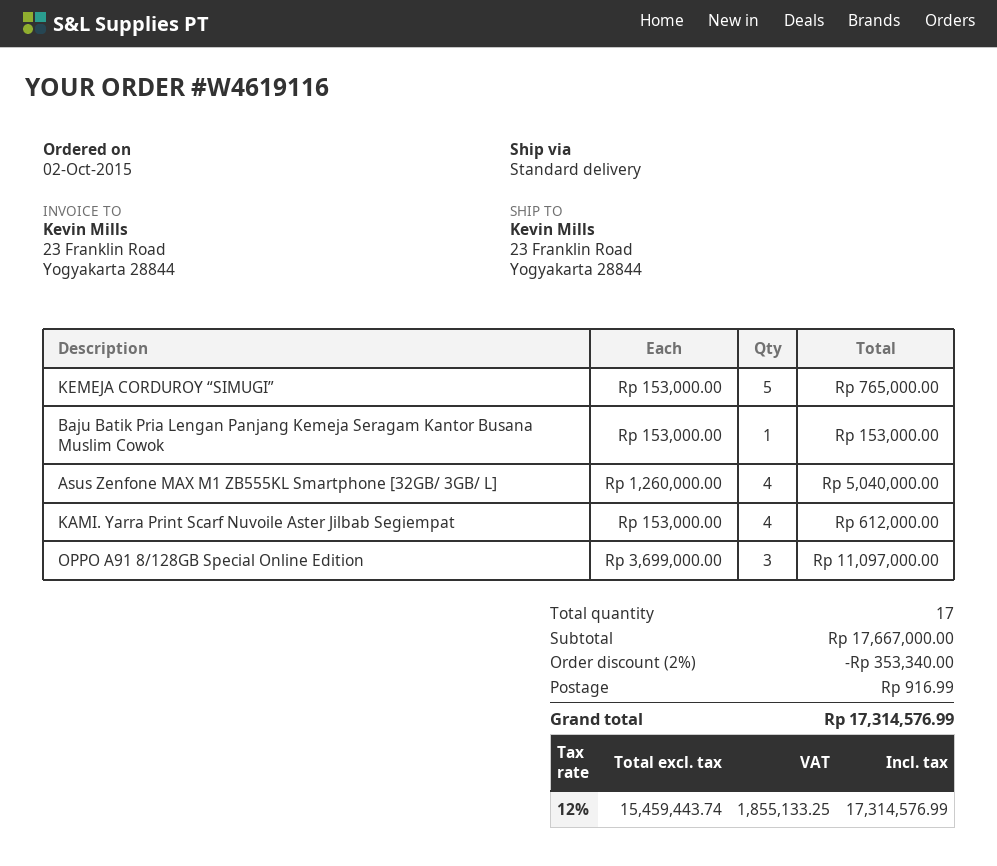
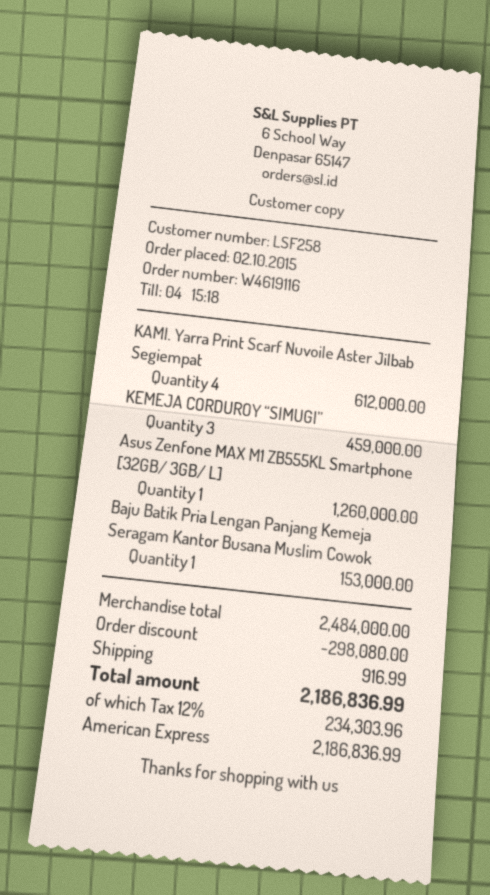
KEMEJA CORDUROY “SIMUGI”: 5 for 765000.00 -> 3 for 459000.00
Asus Zenfone MAX M1 ZB555KL Smartphone [32GB/ 3GB/ L]: 4 for 5040000.00 -> 1 for 1260000.00
OPPO A91 8/128GB Special Online Edition: 3 for 11097000.00 -> none
subtotal: 17667000.00 -> 2484000.00
discount: 353340.00 -> 298080.00
tax: 12% = 1855133.25 -> 12% = 234303.96
total: 17314576.99 -> 2186836.99

